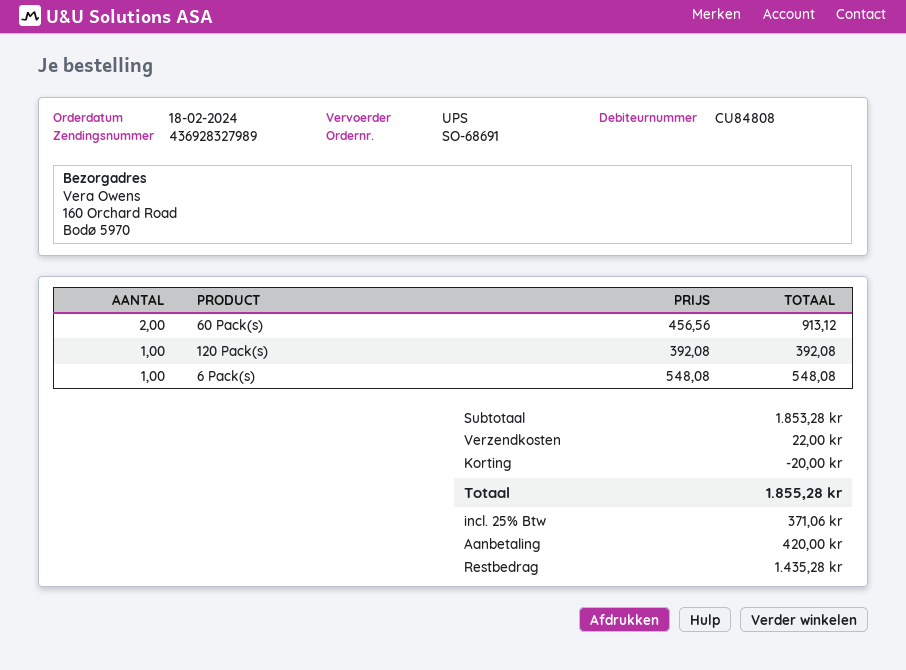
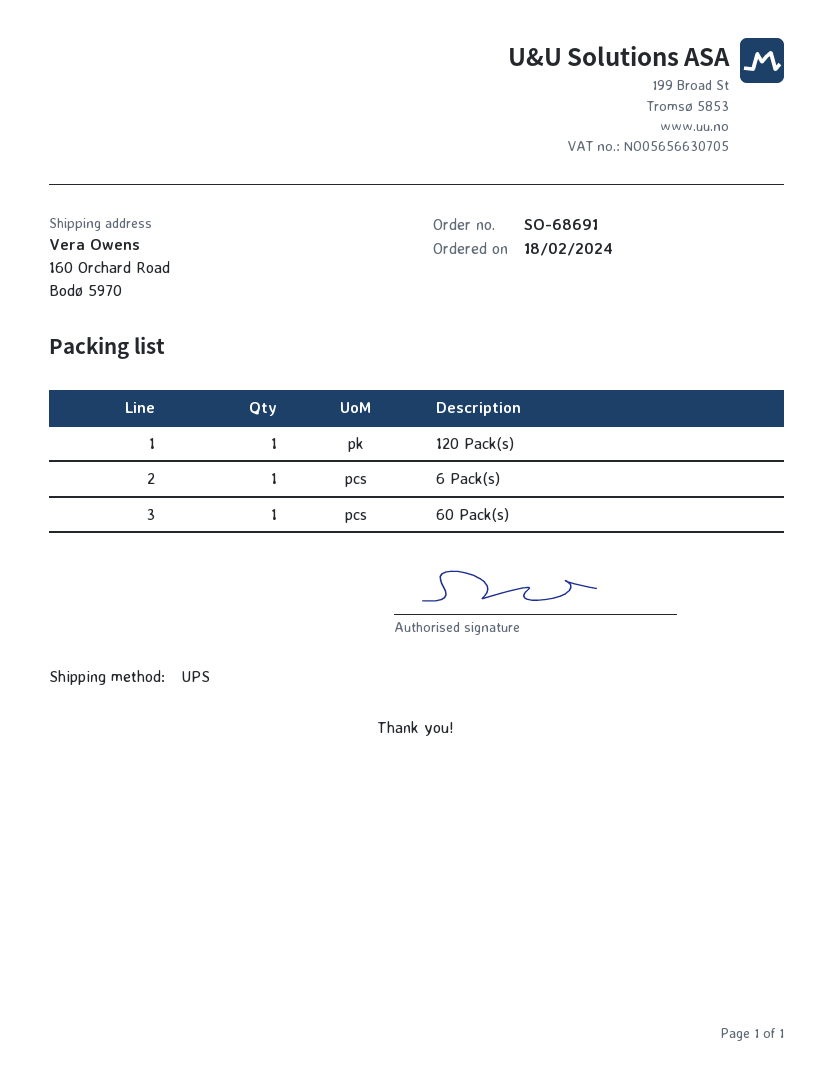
60 Pack(s): 2 -> 1

